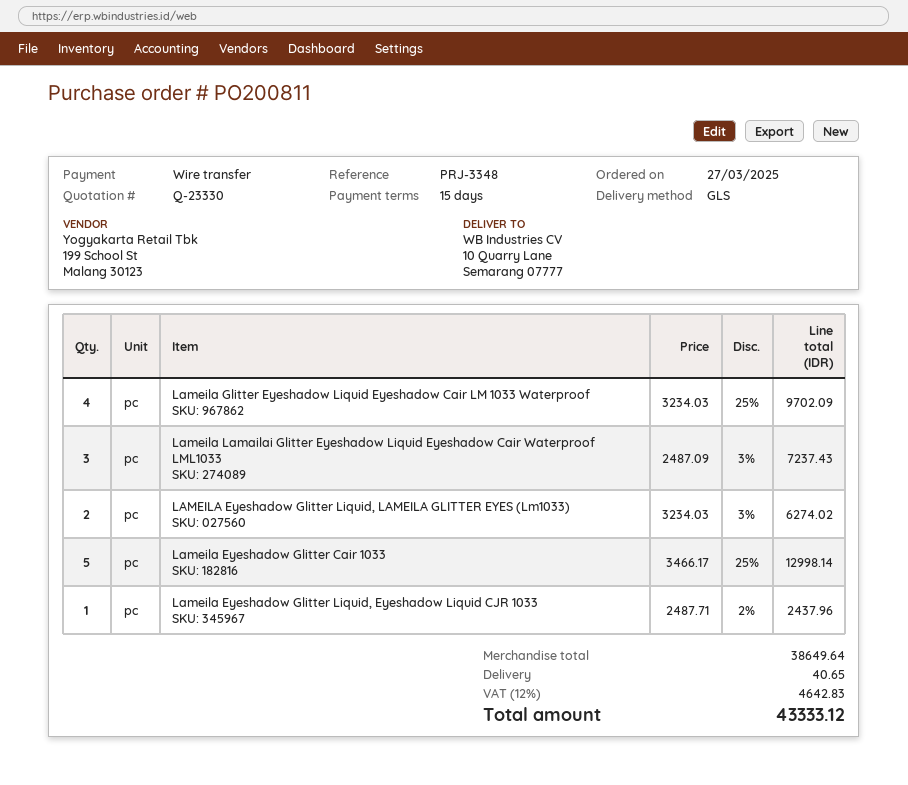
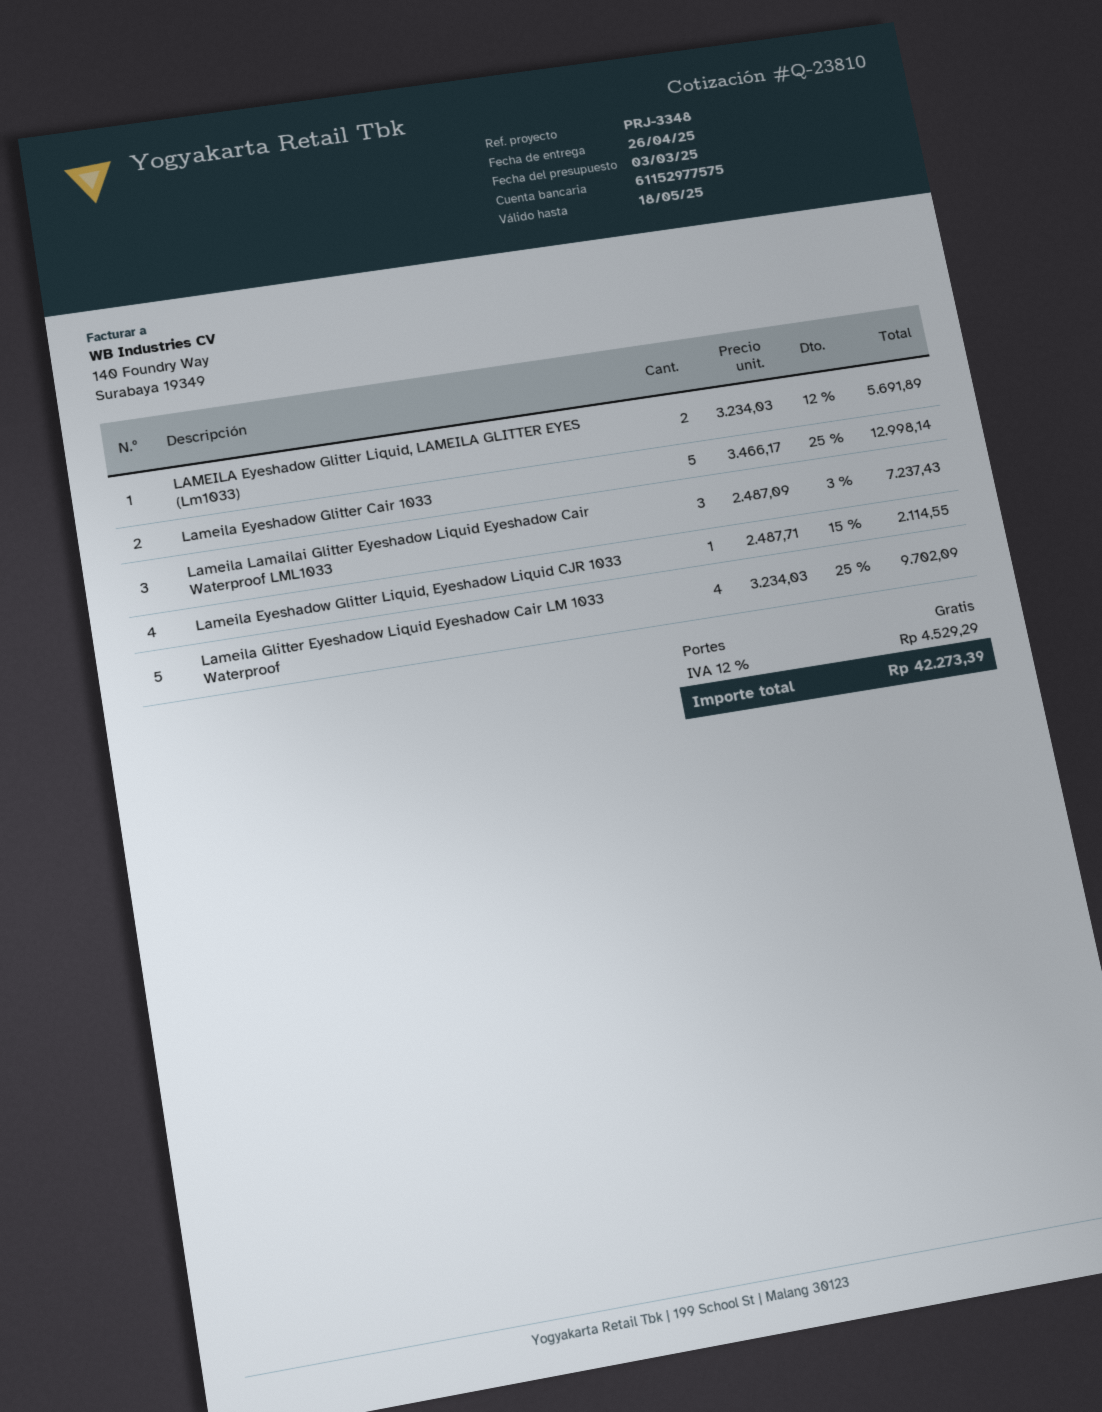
quote number: Q-23330 -> Q-23810
LAMEILA Eyeshadow Glitter Liquid, LAMEILA GLITTER EYES (Lm1033): 2 x 3234.03 - 3% = 6274.02 -> 2 x 3234.03 - 12% = 5691.89
Lameila Eyeshadow Glitter Liquid, Eyeshadow Liquid CJR 1033: 1 x 2487.71 - 2% = 2437.96 -> 1 x 2487.71 - 15% = 2114.55
shipping: 40.65 -> 0.00
tax: 12% = 4642.83 -> 12% = 4529.29
total: 43333.12 -> 42273.39

